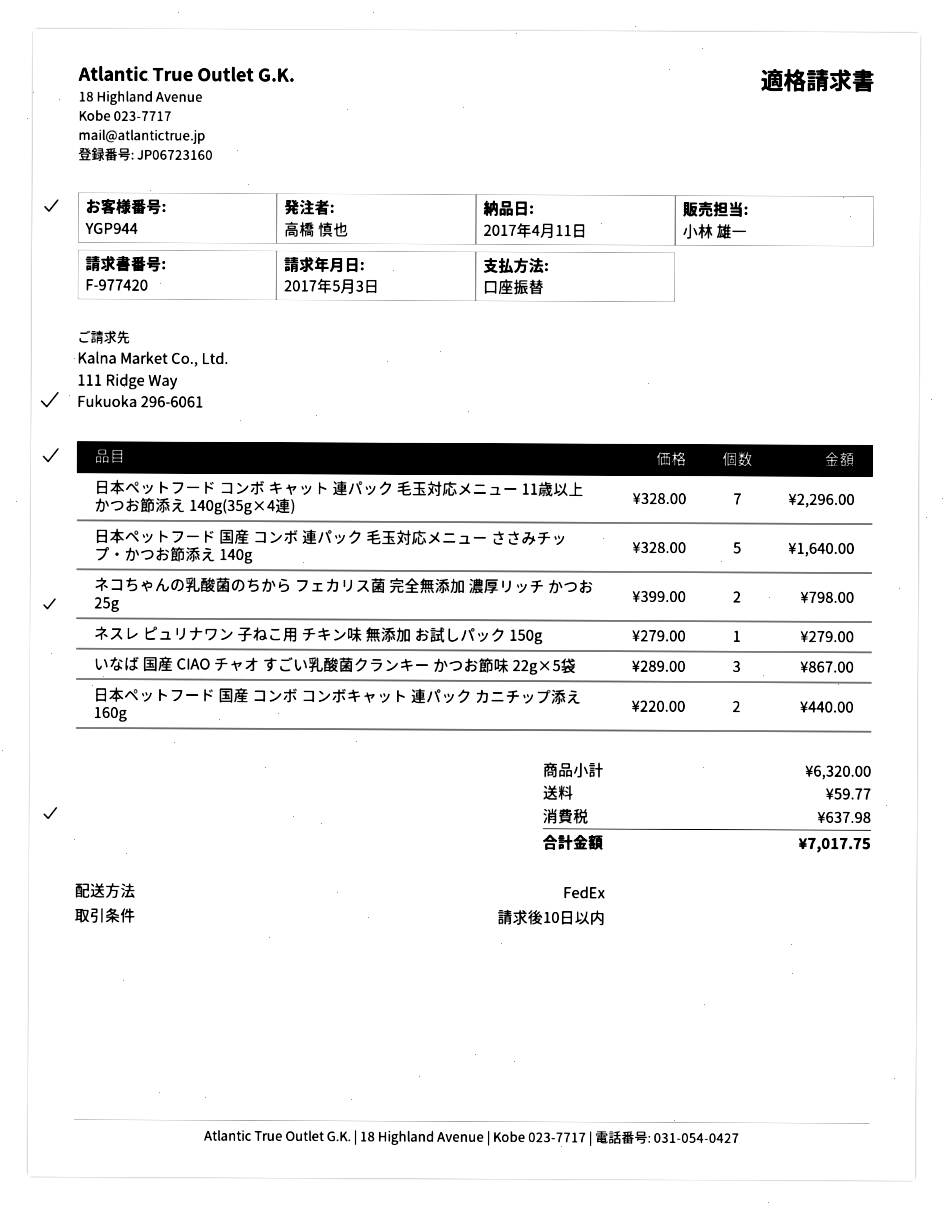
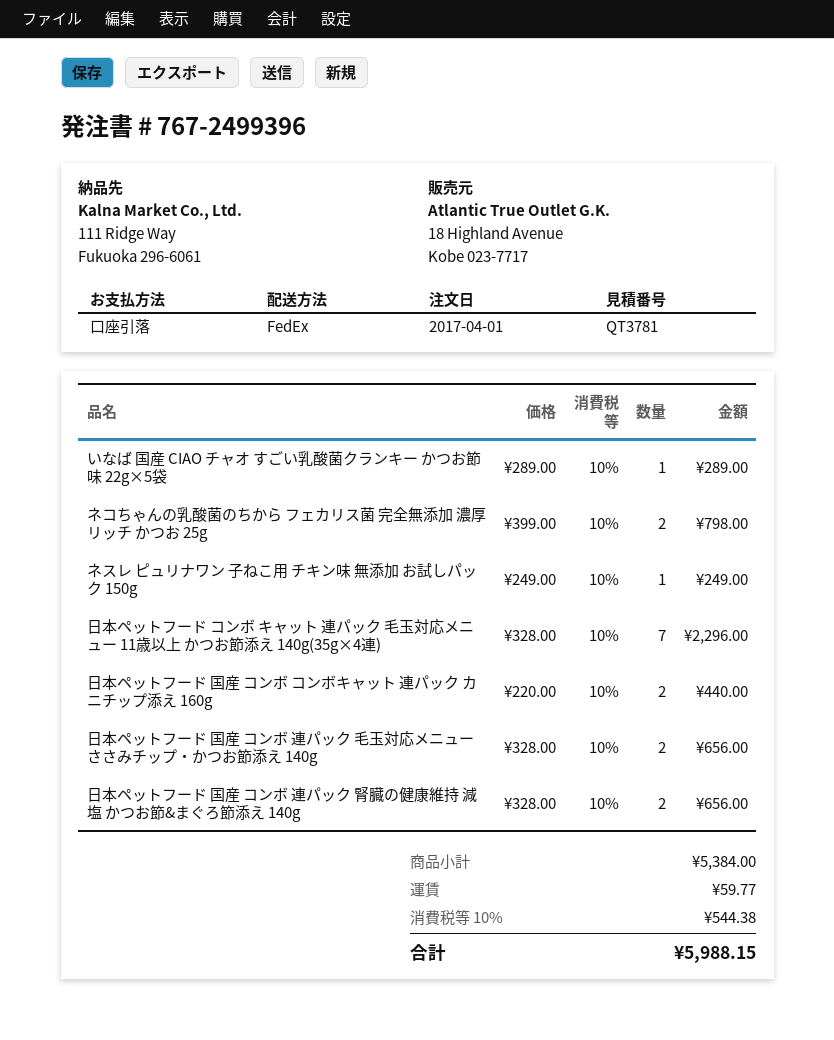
日本ペットフード 国産 コンボ 連パック 毛玉対応メニュー ささみチップ・かつお節添え 140g: 5 x 328.00 = 1640.00 -> 2 x 328.00 = 656.00
ネスレ ピュリナワン 子ねこ用 チキン味 無添加 お試しパック 150g: 1 x 279.00 = 279.00 -> 1 x 249.00 = 249.00
いなば 国産 CIAO チャオ すごい乳酸菌クランキー かつお節味 22g×5袋: 3 x 289.00 = 867.00 -> 1 x 289.00 = 289.00
日本ペットフード 国産 コンボ 連パック 腎臓の健康維持 減塩 かつお節&まぐろ節添え 140g: none -> 2 x 328.00 = 656.00
subtotal: 6320.00 -> 5384.00
tax: 637.98 -> 544.38
total: 7017.75 -> 5988.15

